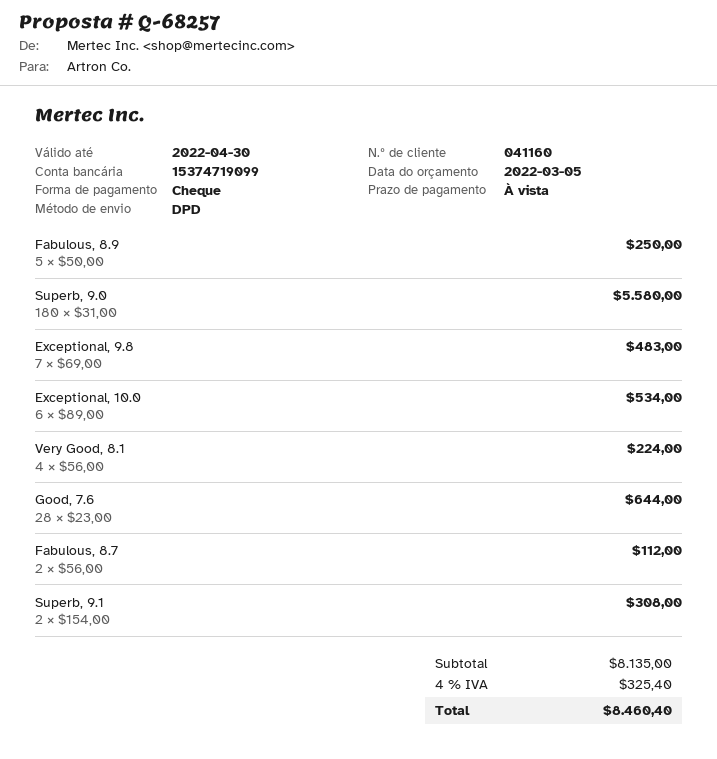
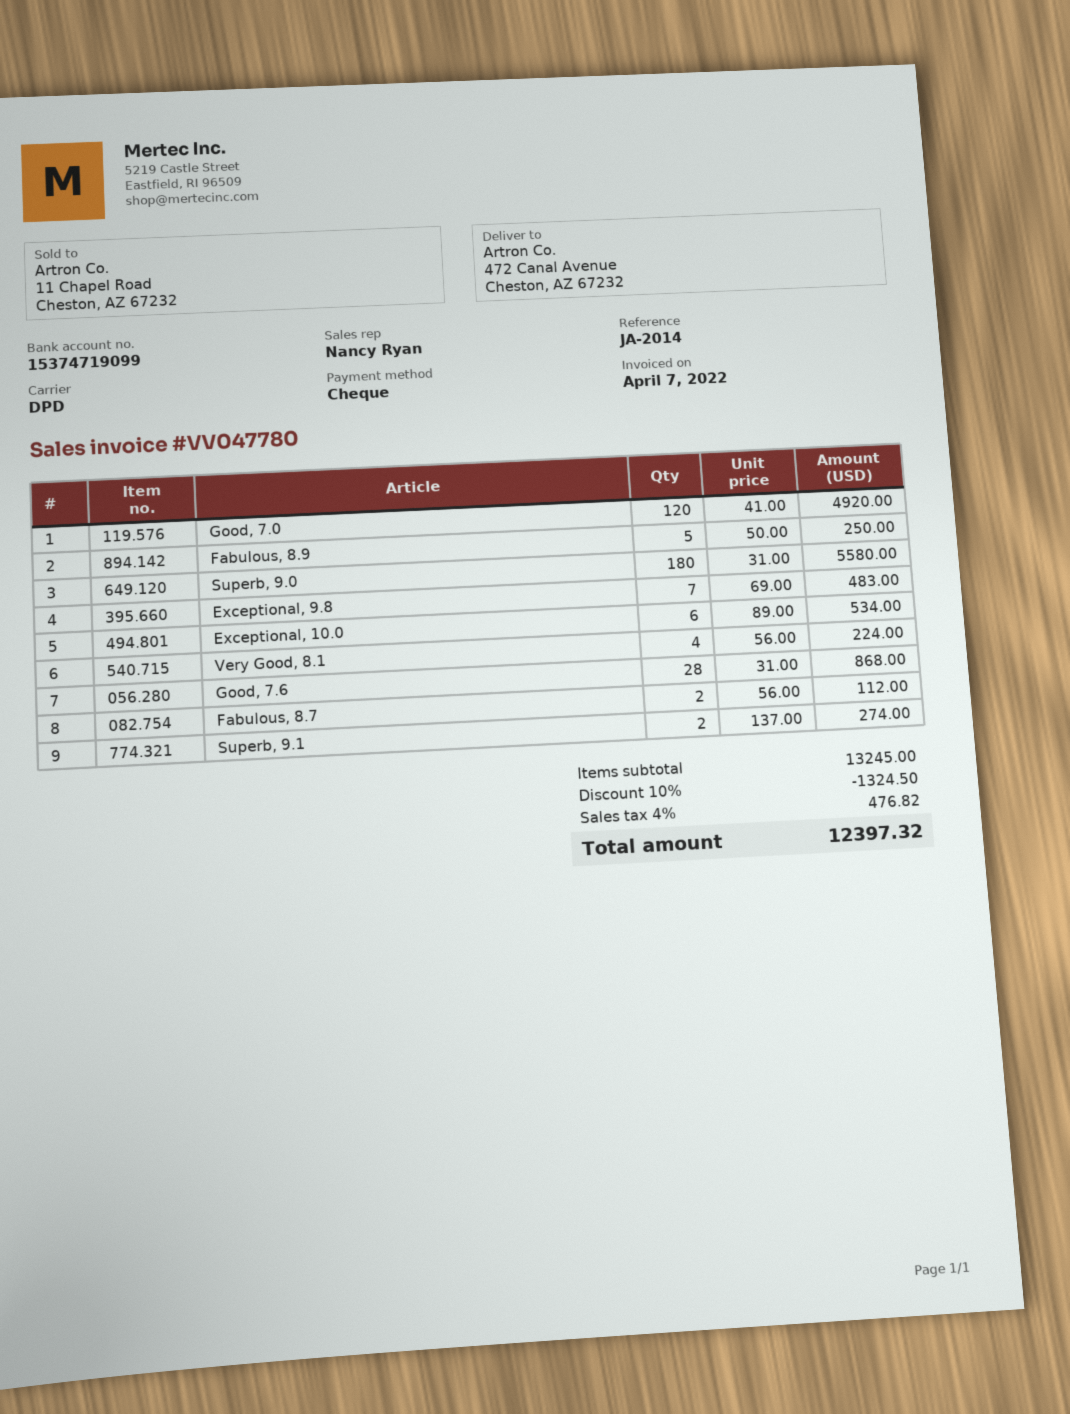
Good, 7.6: 28 x 23.00 = 644.00 -> 28 x 31.00 = 868.00
Superb, 9.1: 2 x 154.00 = 308.00 -> 2 x 137.00 = 274.00
Good, 7.0: none -> 120 x 41.00 = 4920.00
subtotal: 8135.00 -> 13245.00
discount: none -> 10% = 1324.50
tax: 4% = 325.40 -> 4% = 476.82
total: 8460.40 -> 12397.32

